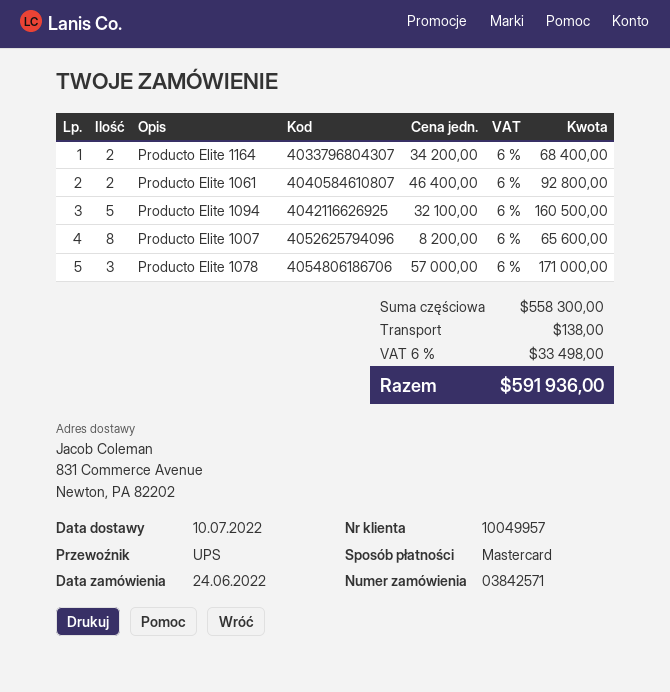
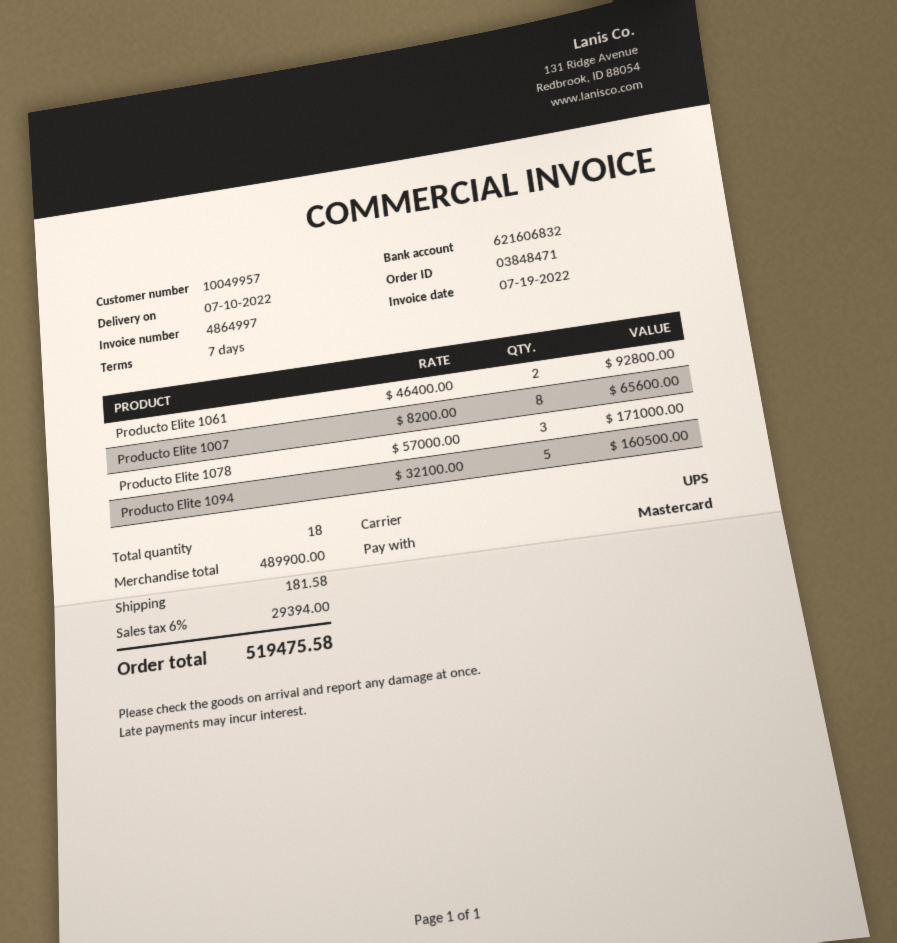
order number: 03842571 -> 03848471
Producto Elite 1164: 2 x 34200.00 = 68400.00 -> none
subtotal: 558300.00 -> 489900.00
shipping: 138.00 -> 181.58
tax: 6% = 33498.00 -> 6% = 29394.00
total: 591936.00 -> 519475.58

